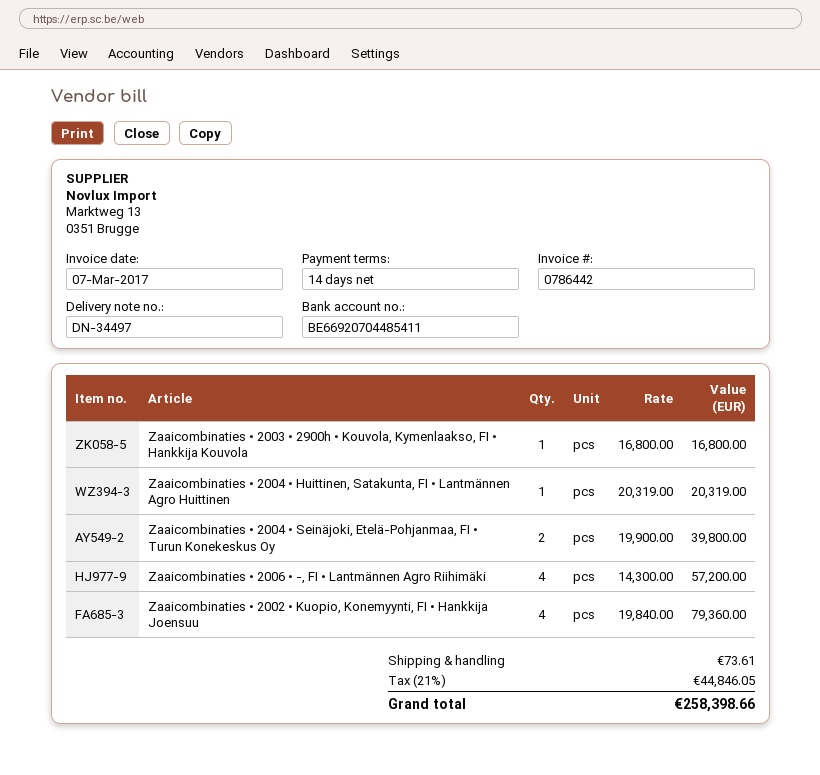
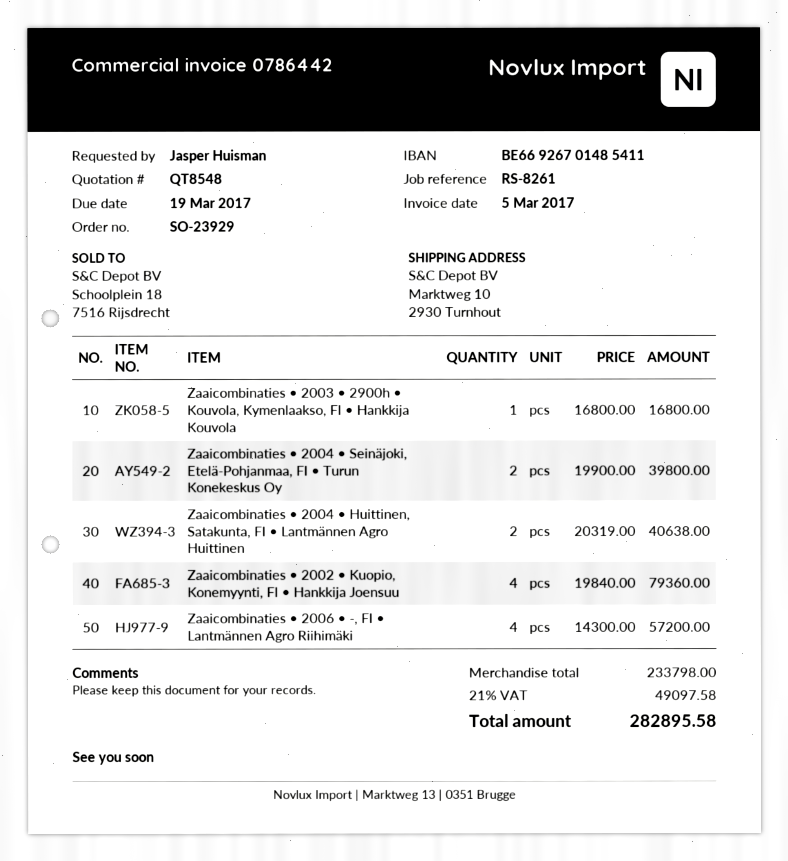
invoice date: 2017-03-07 -> 2017-03-05
bank account: BE66920704485411 -> BE66926701485411
Zaaicombinaties • 2004 • Huittinen, Satakunta, FI • Lantmännen Agro Huittinen: 1 x 20319.00 = 20319.00 -> 2 x 20319.00 = 40638.00
shipping: 73.61 -> none
tax: 21% = 44846.05 -> 21% = 49097.58
total: 258398.66 -> 282895.58

